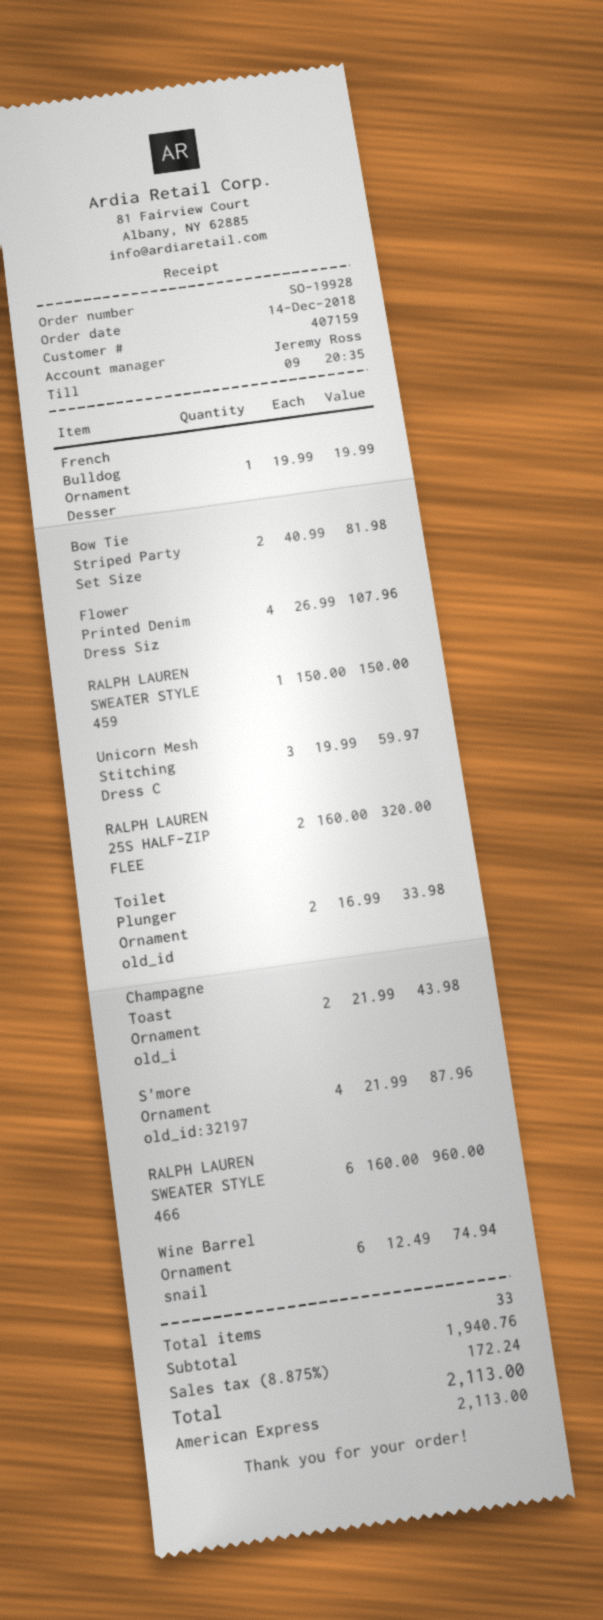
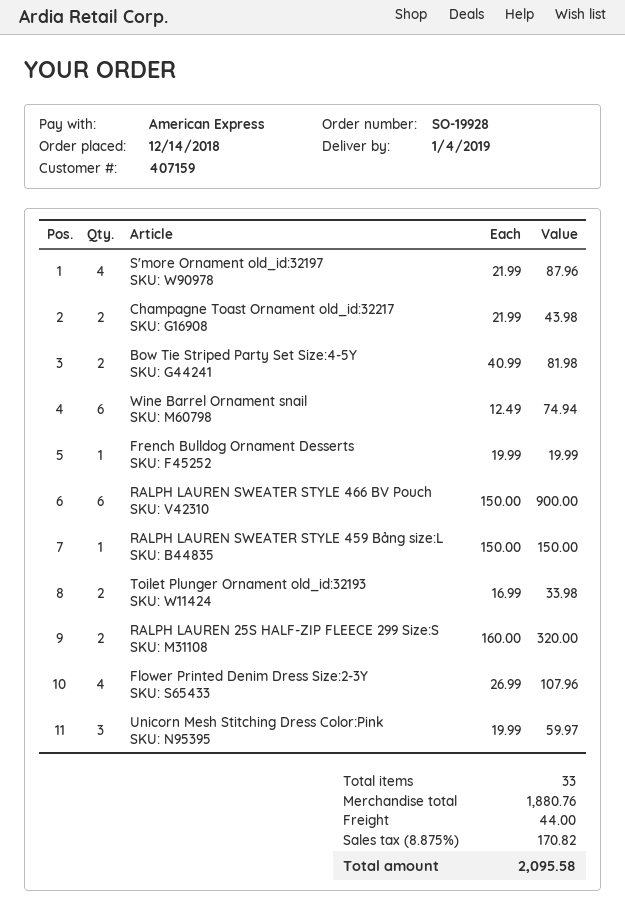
RALPH LAUREN SWEATER STYLE 466: 6 x 160.00 = 960.00 -> 6 x 150.00 = 900.00
subtotal: 1940.76 -> 1880.76
shipping: none -> 44.00
tax: 8.875% = 172.24 -> 8.875% = 170.82
total: 2113.00 -> 2095.58

